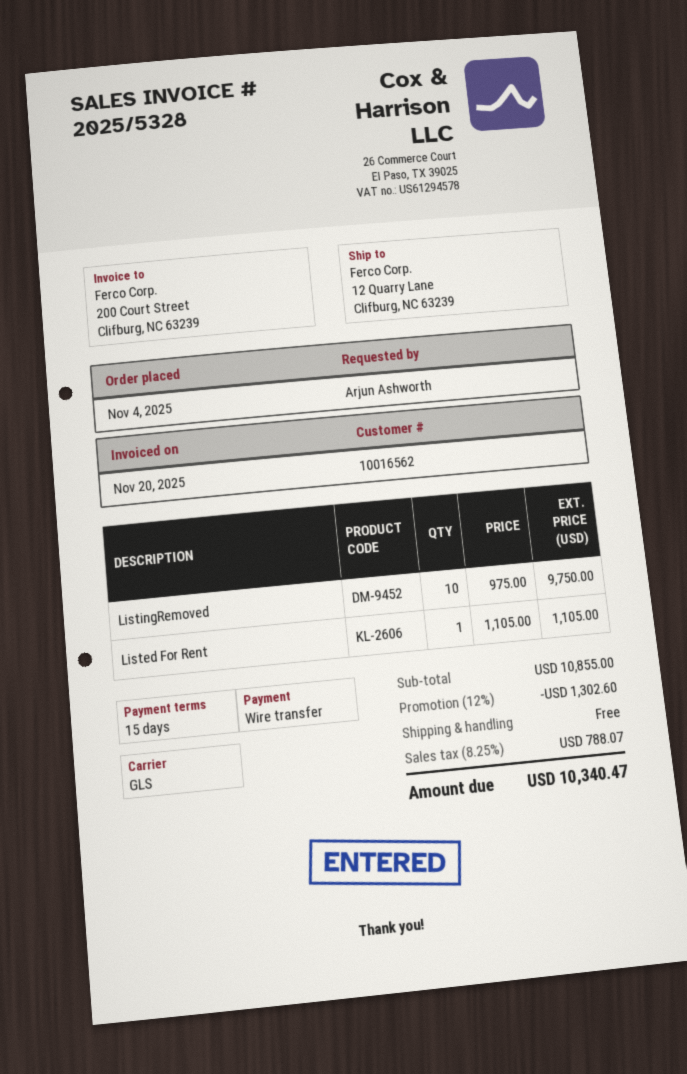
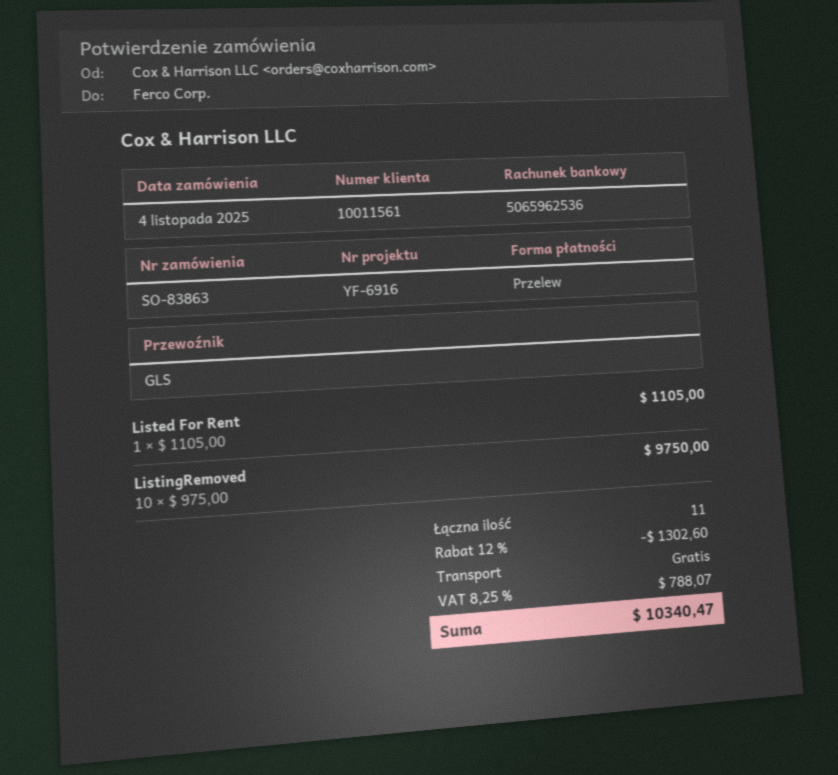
customer number: 10016562 -> 10011561

